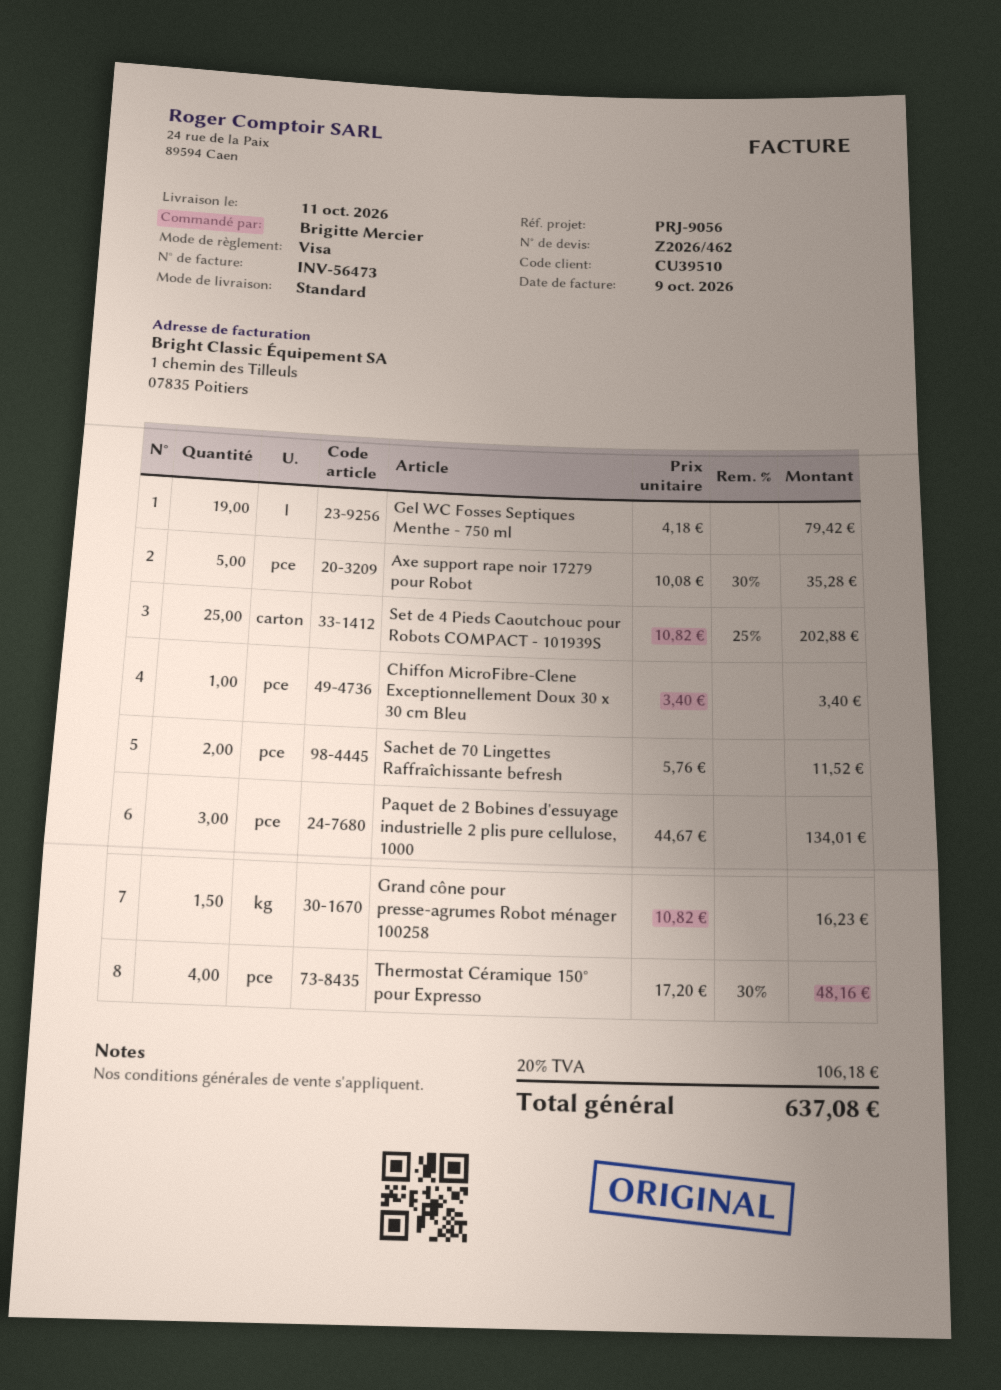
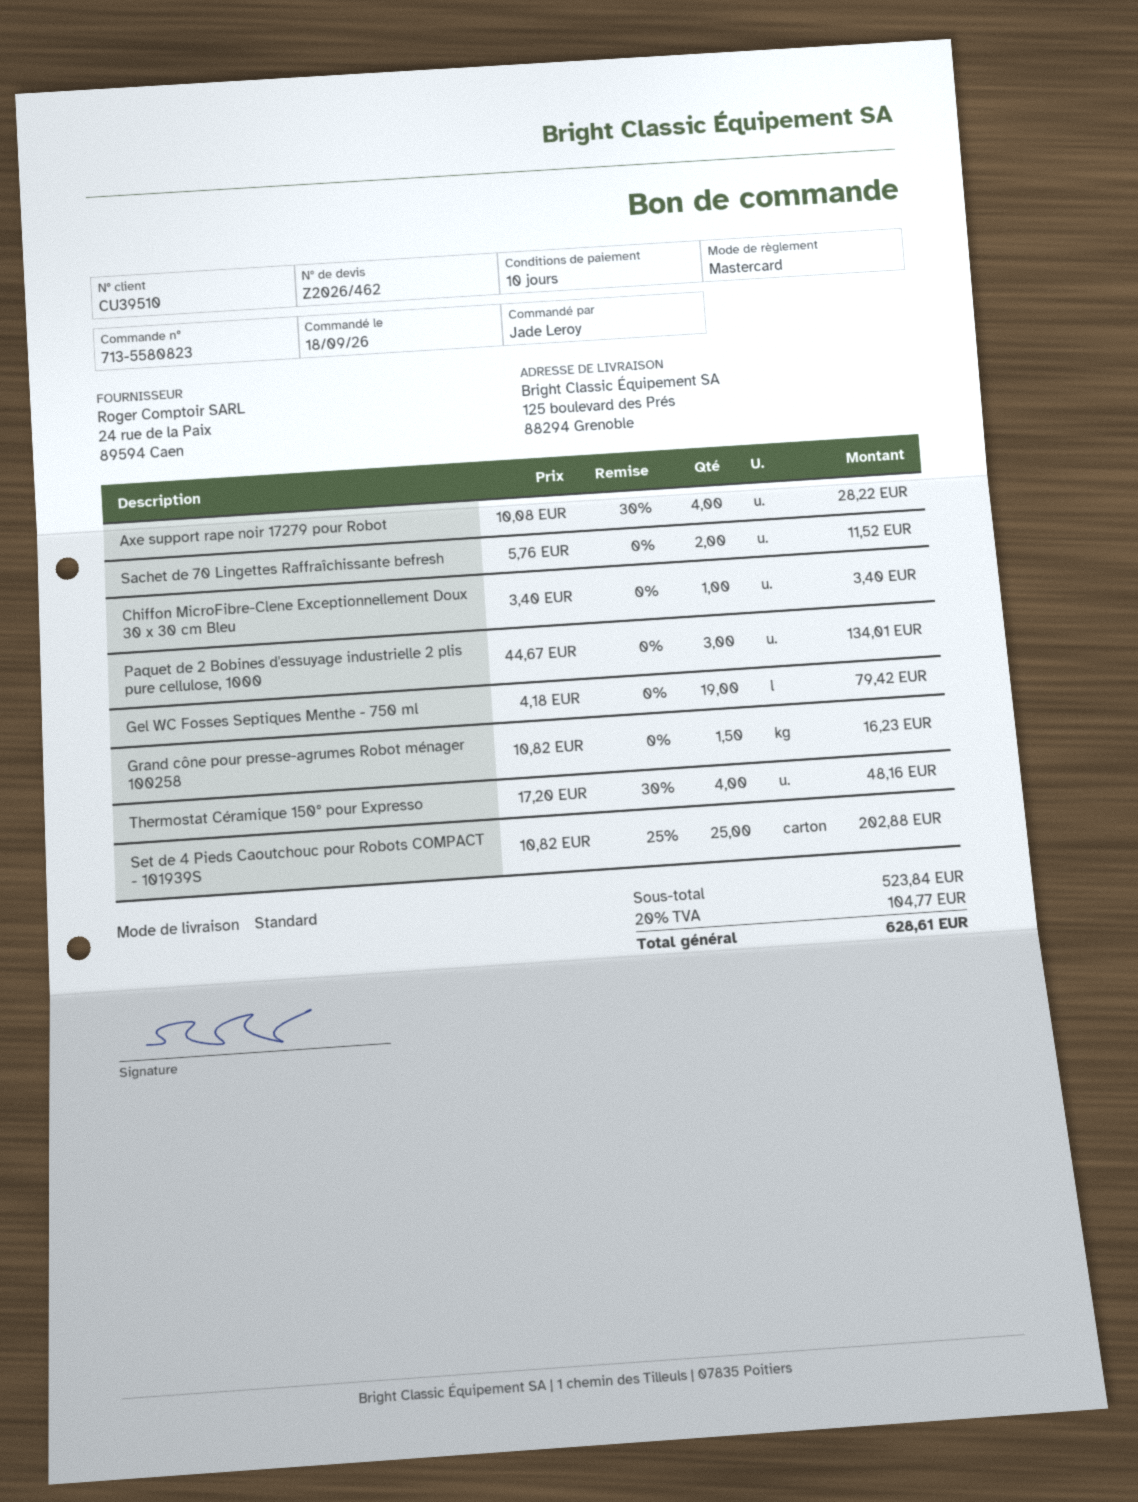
ordered by: Brigitte Mercier -> Jade Leroy
payment method: Visa -> Mastercard
Axe support rape noir 17279 pour Robot: 5 x 10.08 - 30% = 35.28 -> 4 x 10.08 - 30% = 28.22
tax: 20% = 106.18 -> 20% = 104.77
total: 637.08 -> 628.61

